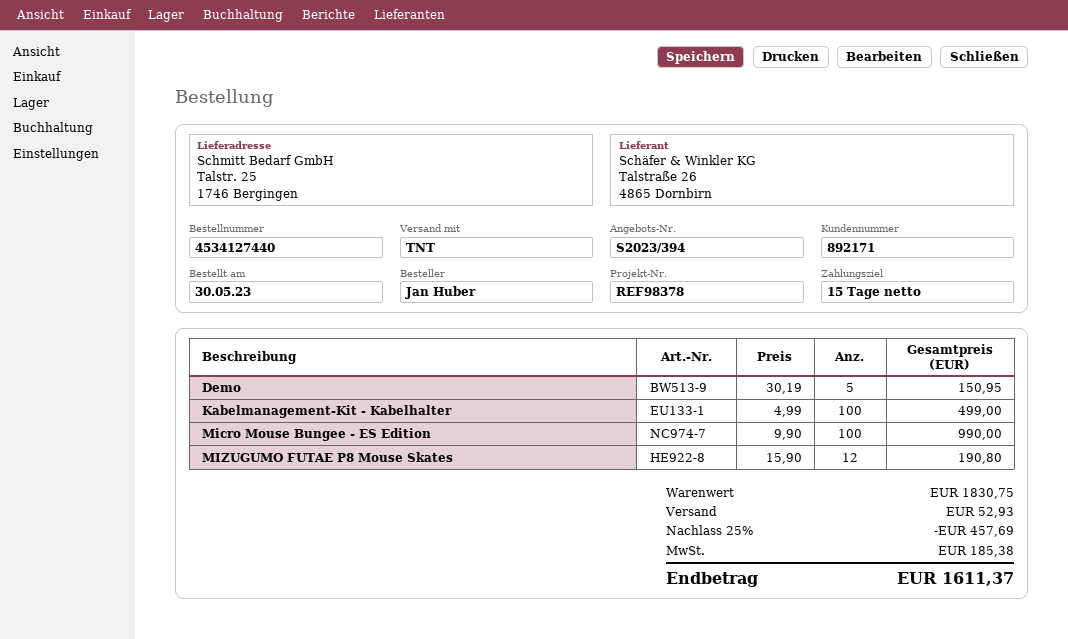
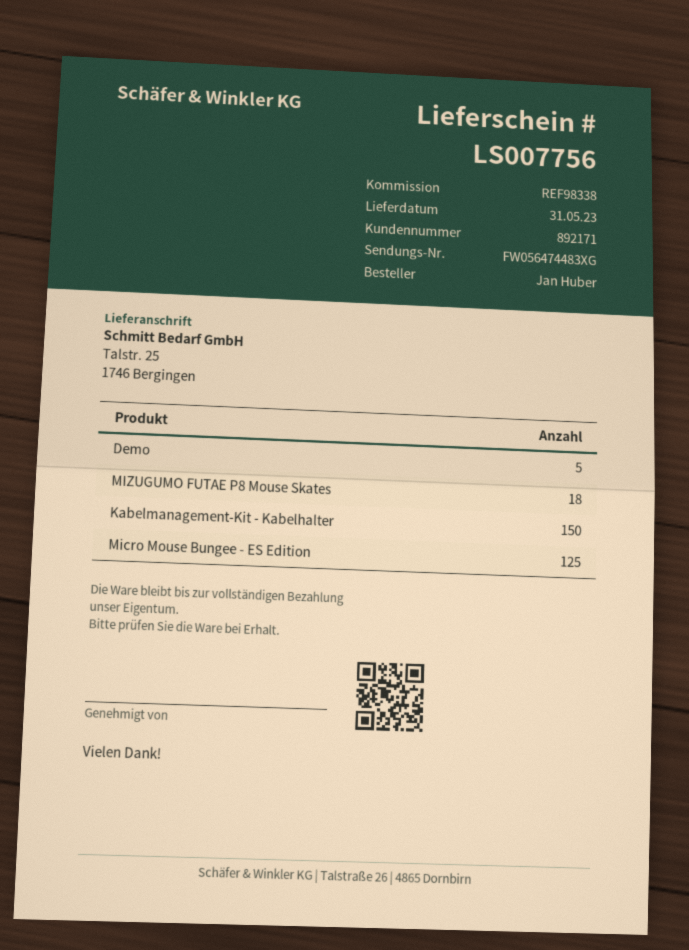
reference: REF98378 -> REF98338
Kabelmanagement-Kit - Kabelhalter: 100 -> 150
Micro Mouse Bungee - ES Edition: 100 -> 125
MIZUGUMO FUTAE P8 Mouse Skates: 12 -> 18

